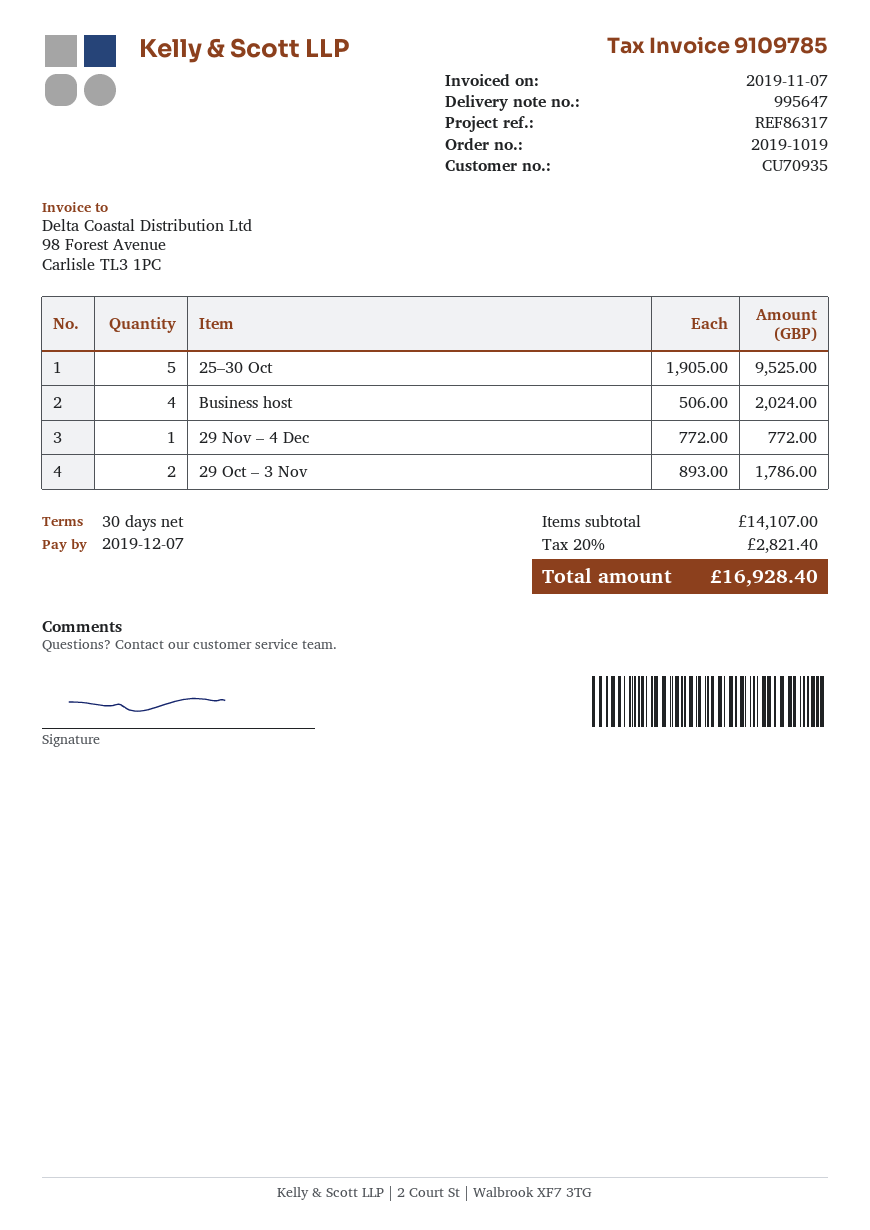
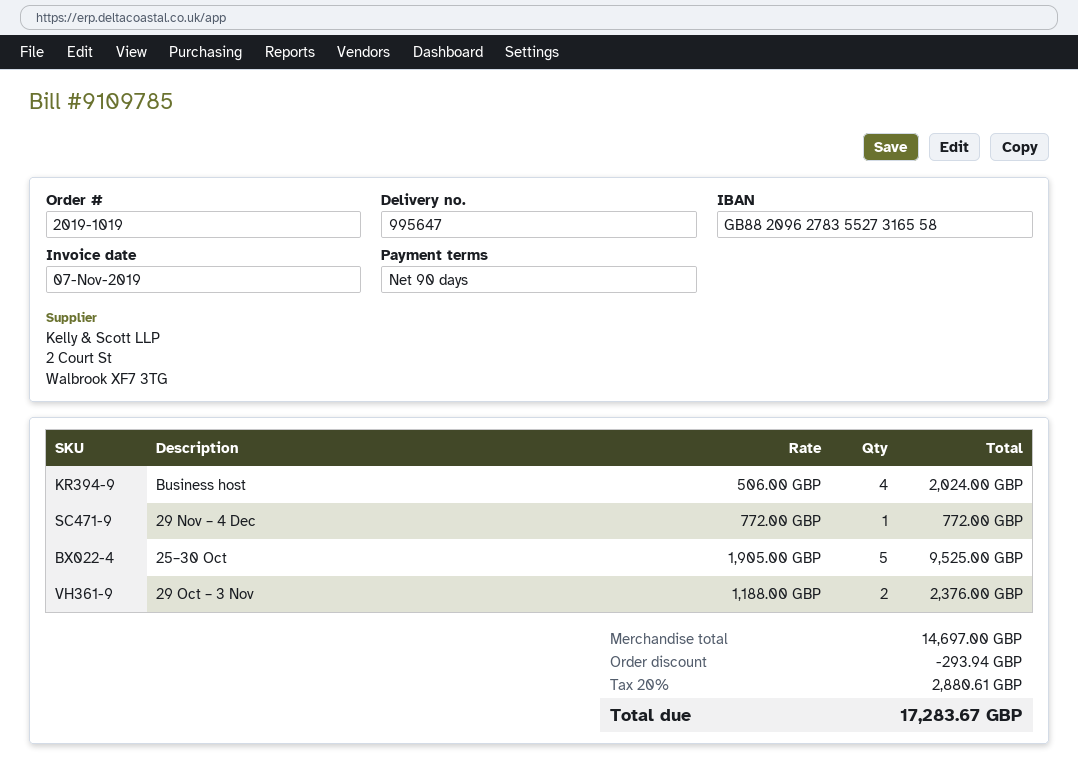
payment terms: 30 days -> 90 days
29 Oct – 3 Nov: 2 x 893.00 = 1786.00 -> 2 x 1188.00 = 2376.00
subtotal: 14107.00 -> 14697.00
discount: none -> 293.94
tax: 20% = 2821.40 -> 20% = 2880.61
total: 16928.40 -> 17283.67

